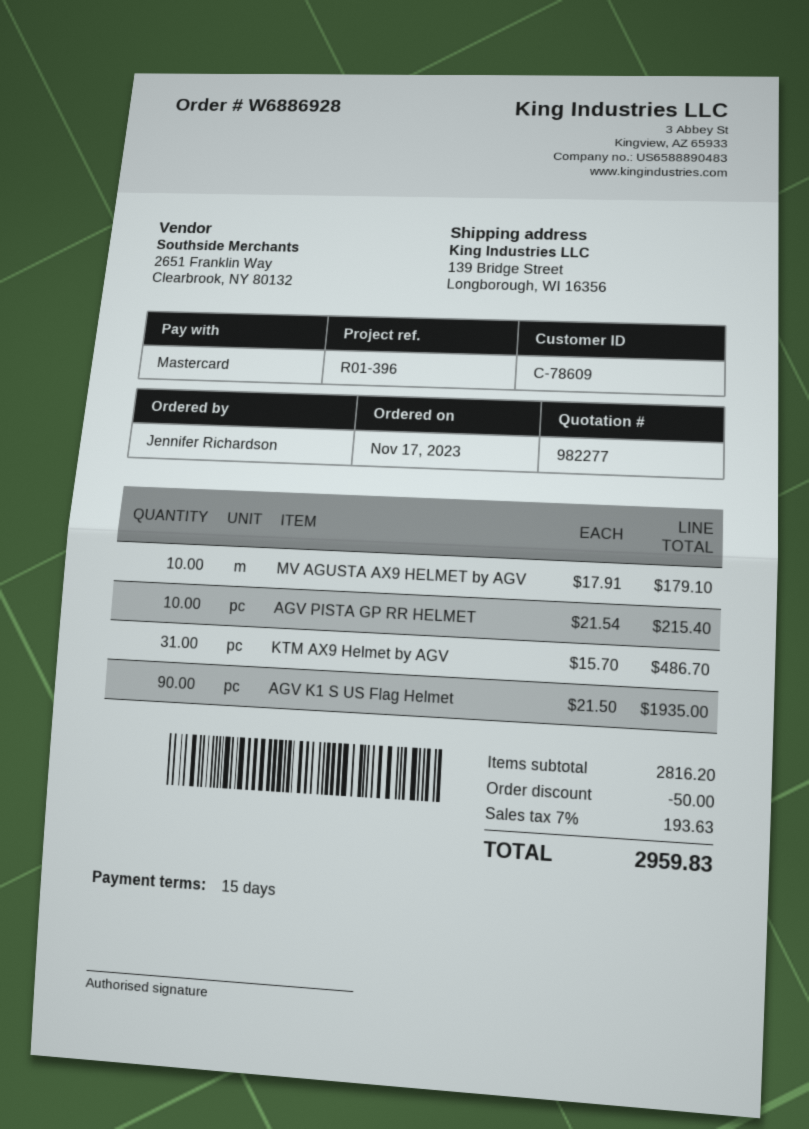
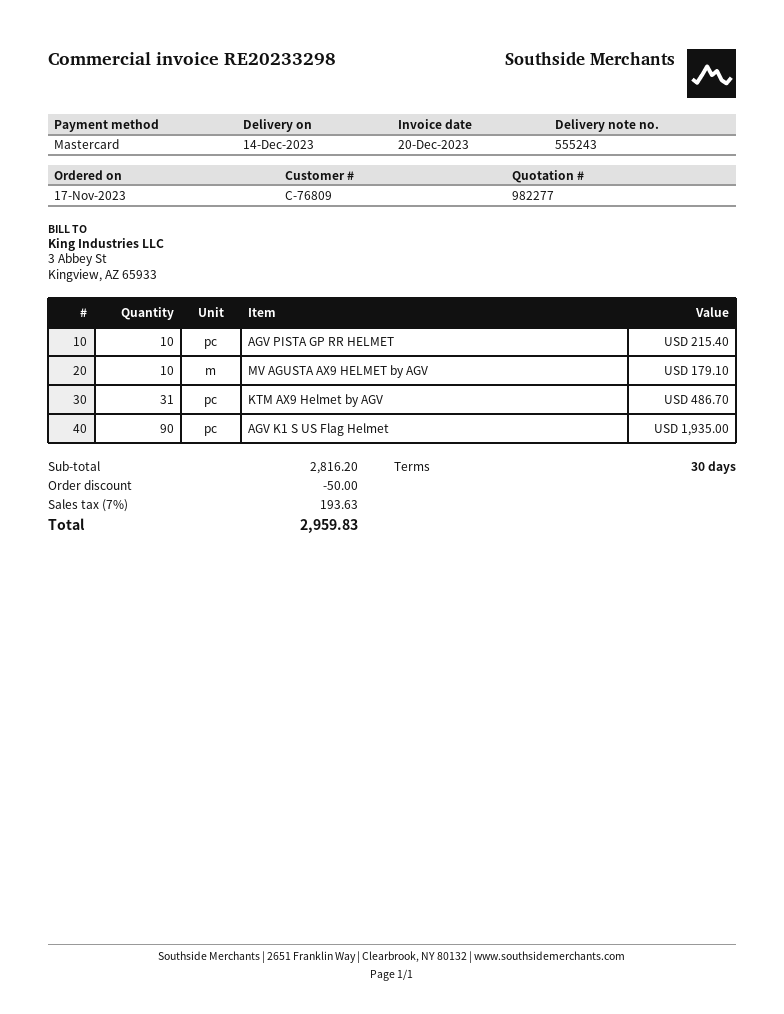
payment terms: 15 days -> 30 days
customer number: C-78609 -> C-76809

